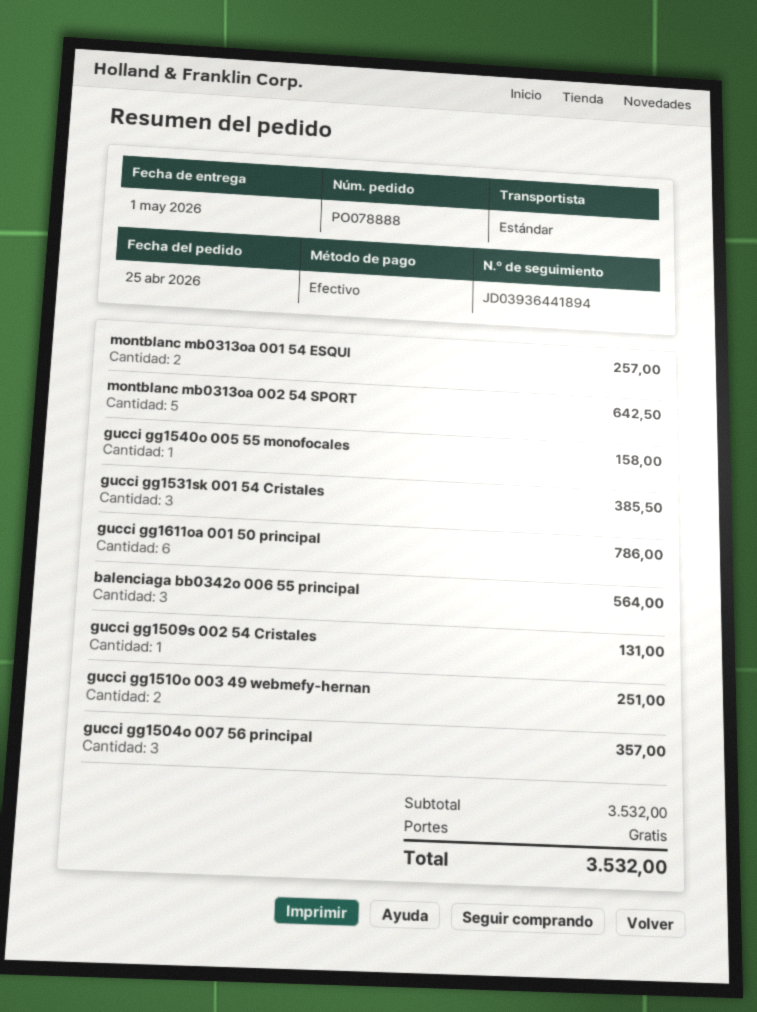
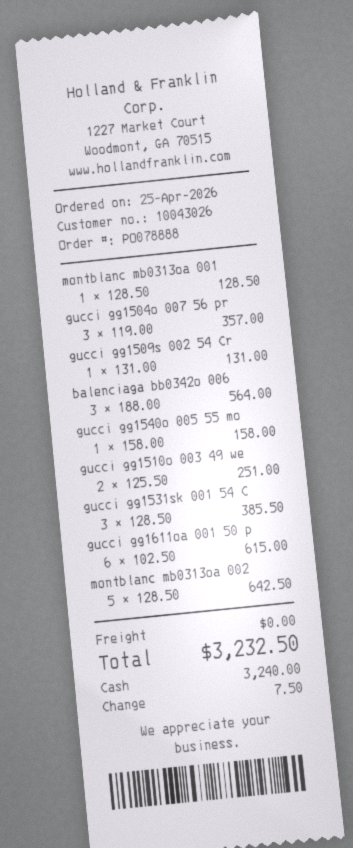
montblanc mb0313oa 001 54 ESQUI: 2 for 257.00 -> 1 for 128.50
gucci gg1611oa 001 50 principal: 6 for 786.00 -> 6 for 615.00
total: 3532.00 -> 3232.50

